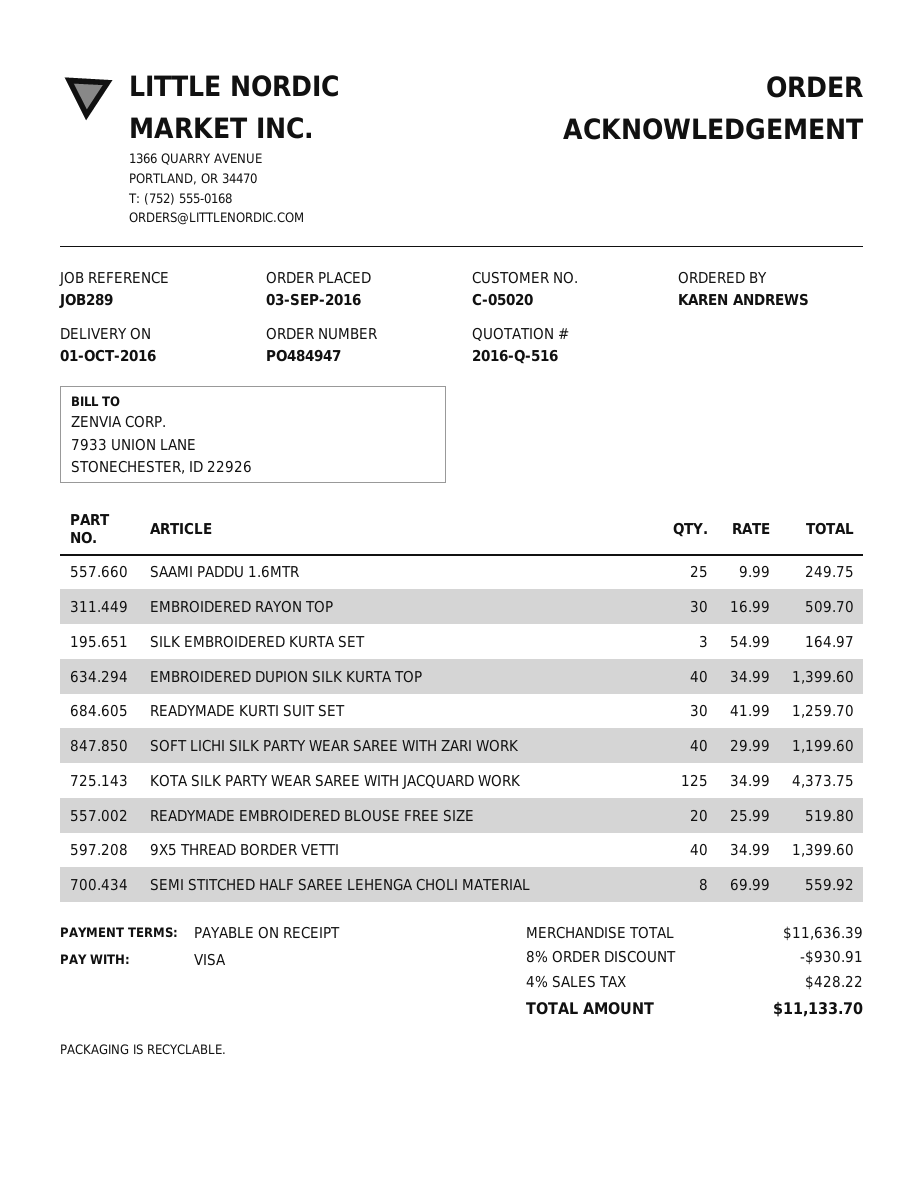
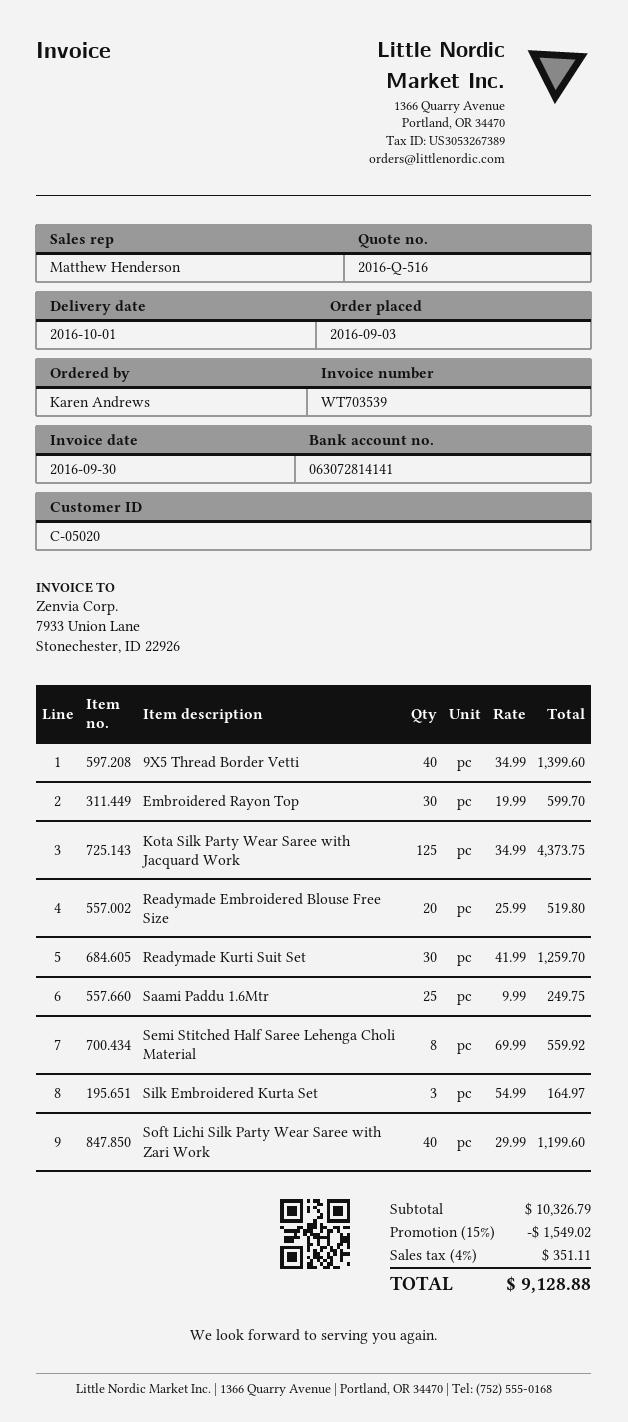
EMBROIDERED RAYON TOP: 30 x 16.99 = 509.70 -> 30 x 19.99 = 599.70
EMBROIDERED DUPION SILK KURTA TOP: 40 x 34.99 = 1399.60 -> none
subtotal: 11636.39 -> 10326.79
discount: 8% = 930.91 -> 15% = 1549.02
tax: 4% = 428.22 -> 4% = 351.11
total: 11133.70 -> 9128.88

